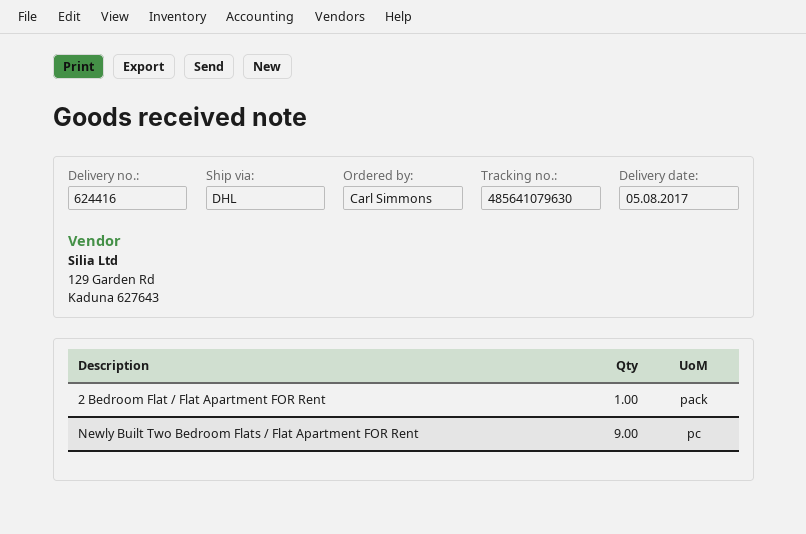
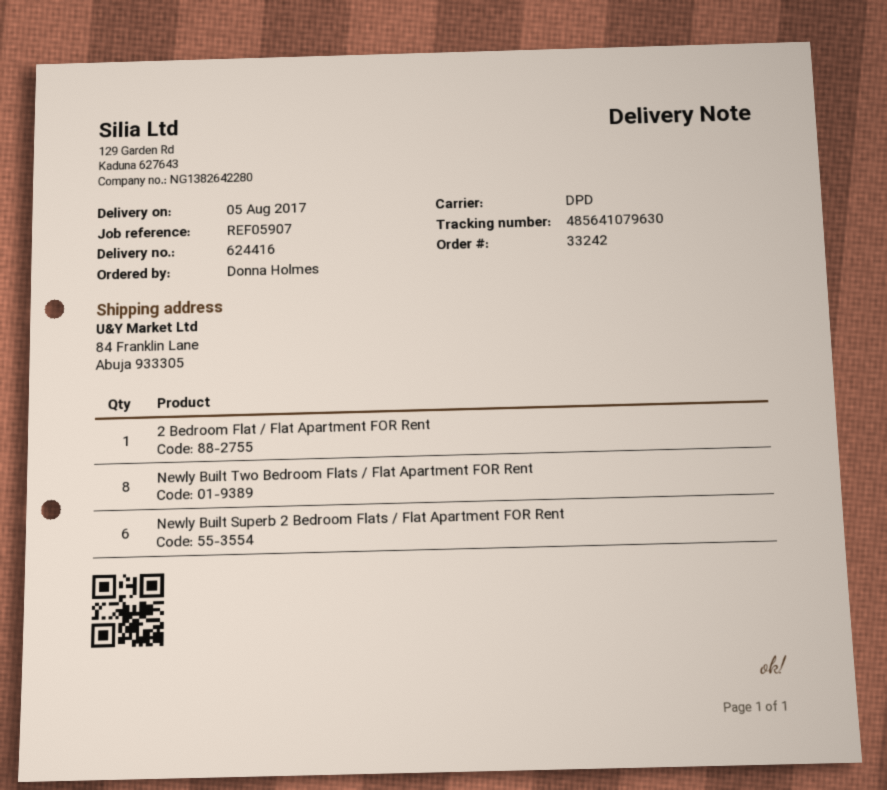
ordered by: Carl Simmons -> Donna Holmes
shipping method: DHL -> DPD
Newly Built Two Bedroom Flats / Flat Apartment FOR Rent: 9 -> 8
Newly Built Superb 2 Bedroom Flats / Flat Apartment FOR Rent: none -> 6

